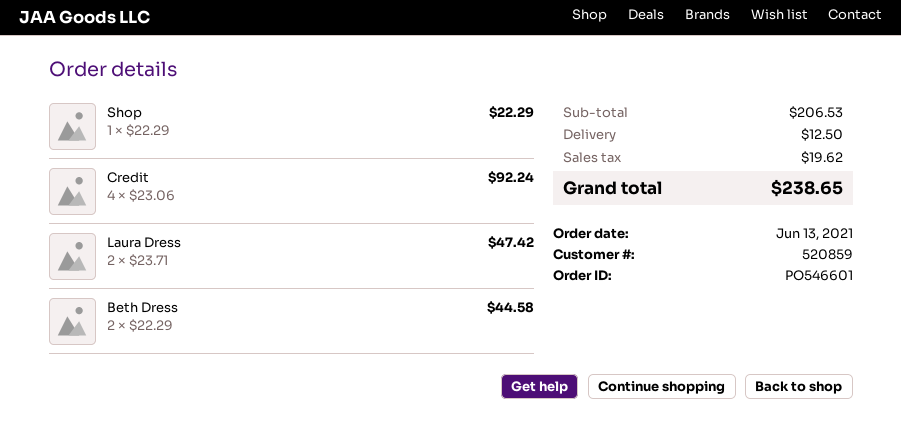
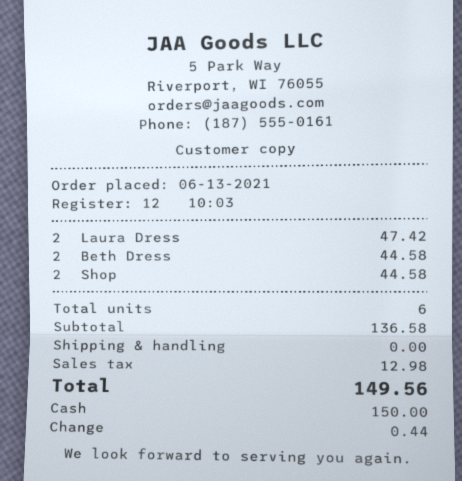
Shop: 1 for 22.29 -> 2 for 44.58
Credit: 4 for 92.24 -> none
subtotal: 206.53 -> 136.58
shipping: 12.50 -> 0.00
tax: 19.62 -> 12.98
total: 238.65 -> 149.56

